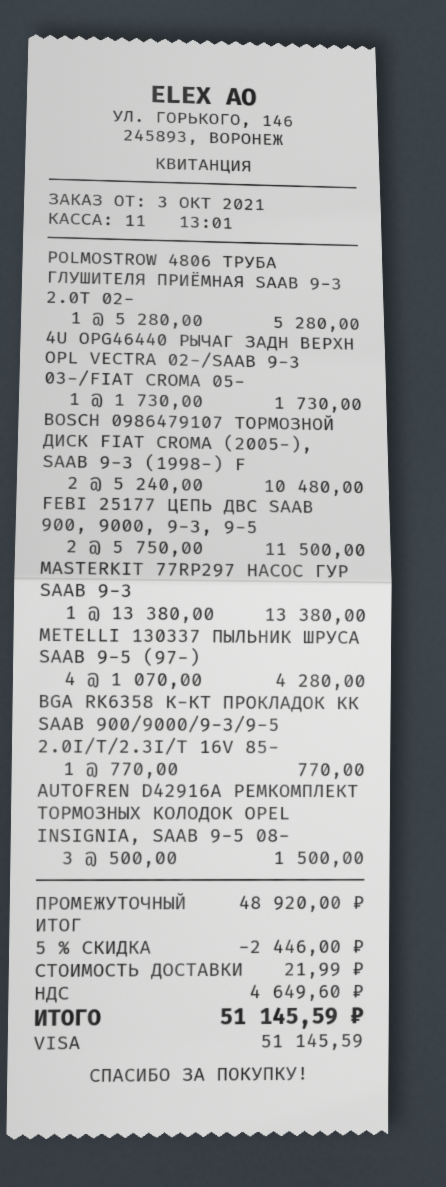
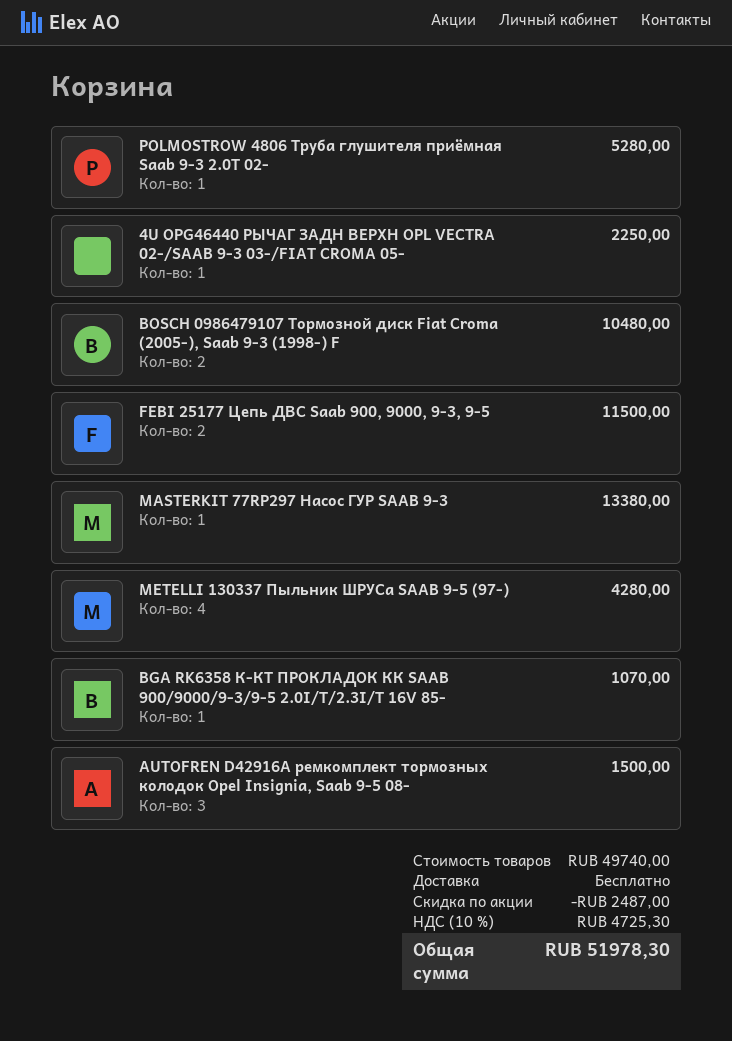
4U OPG46440 РЫЧАГ ЗАДН ВЕРХН OPL VECTRA 02-/SAAB 9-3 03-/FIAT CROMA 05-: 1 for 1730.00 -> 1 for 2250.00
BGA RK6358 К-КТ ПРОКЛАДОК КК SAAB 900/9000/9-3/9-5 2.0I/T/2.3I/T 16V 85-: 1 for 770.00 -> 1 for 1070.00
subtotal: 48920.00 -> 49740.00
discount: 2446.00 -> 2487.00
shipping: 21.99 -> 0.00
tax: 4649.60 -> 4725.30
total: 51145.59 -> 51978.30

